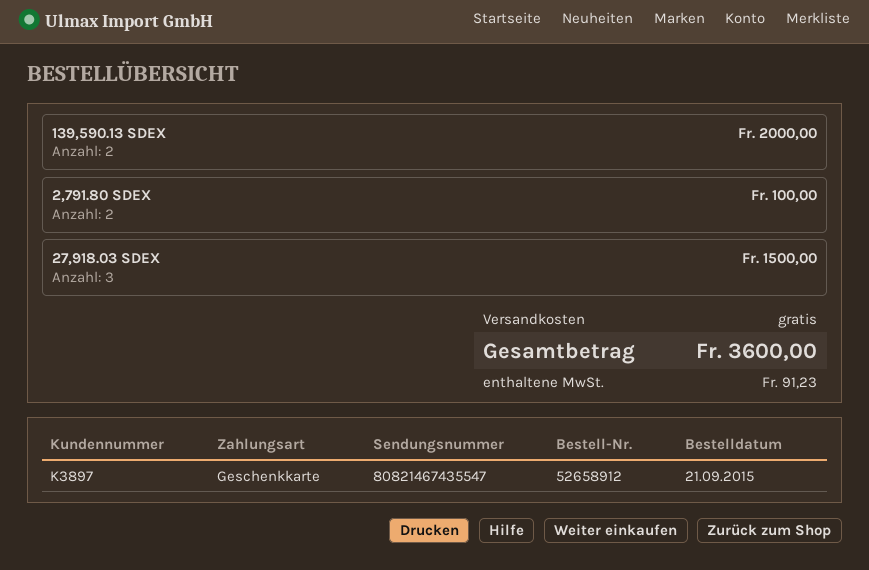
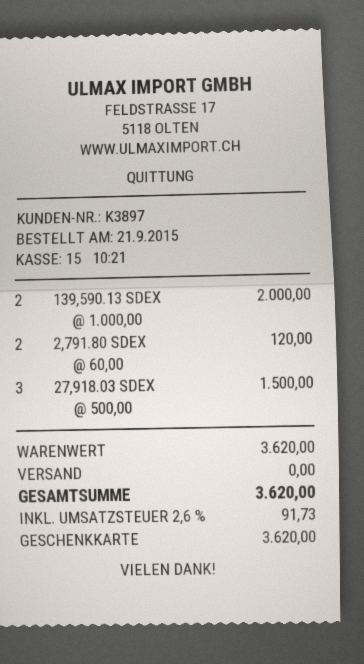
2,791.80 SDEX: 2 for 100.00 -> 2 for 120.00
tax: 91.23 -> 91.73
total: 3600.00 -> 3620.00

